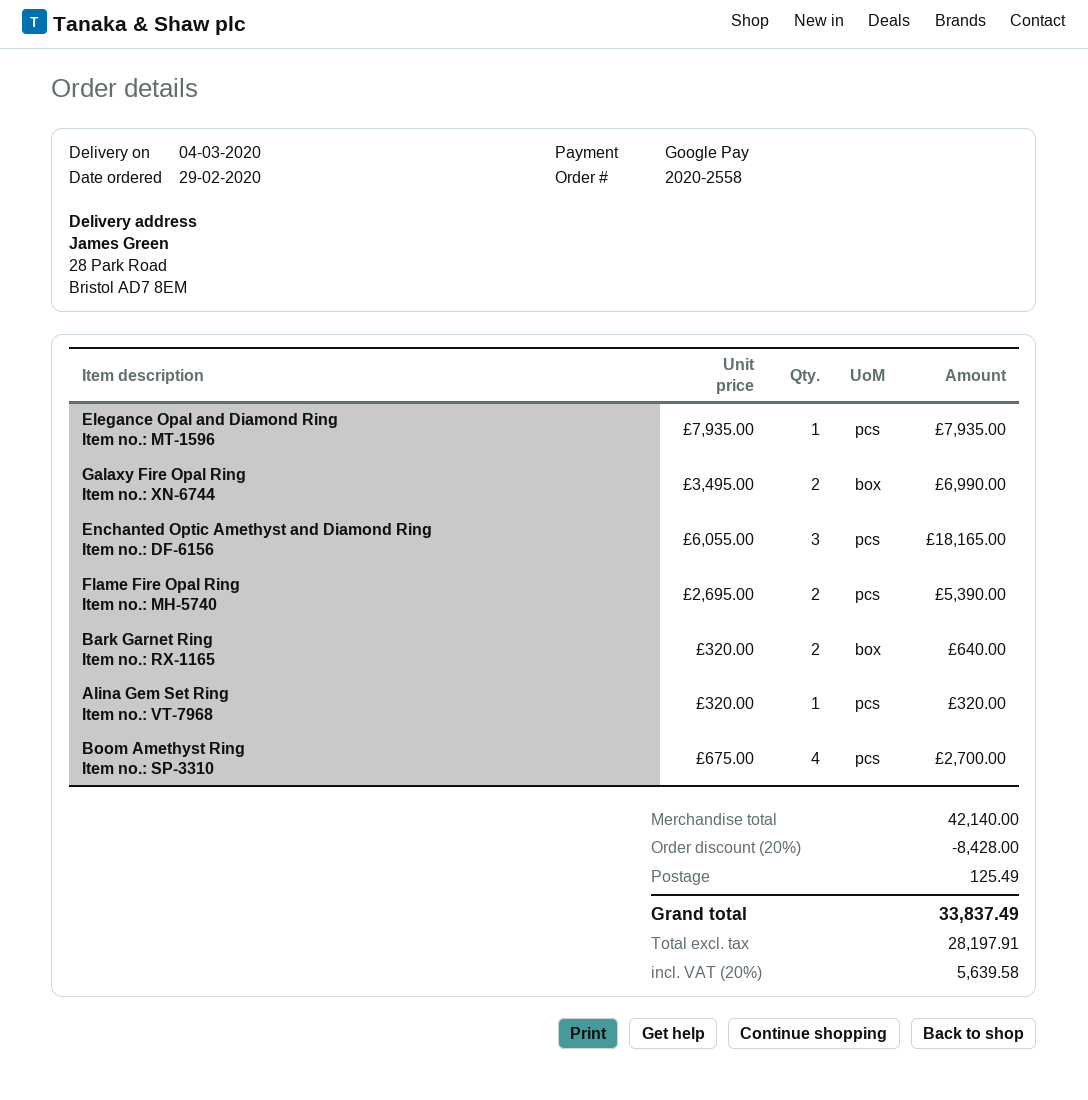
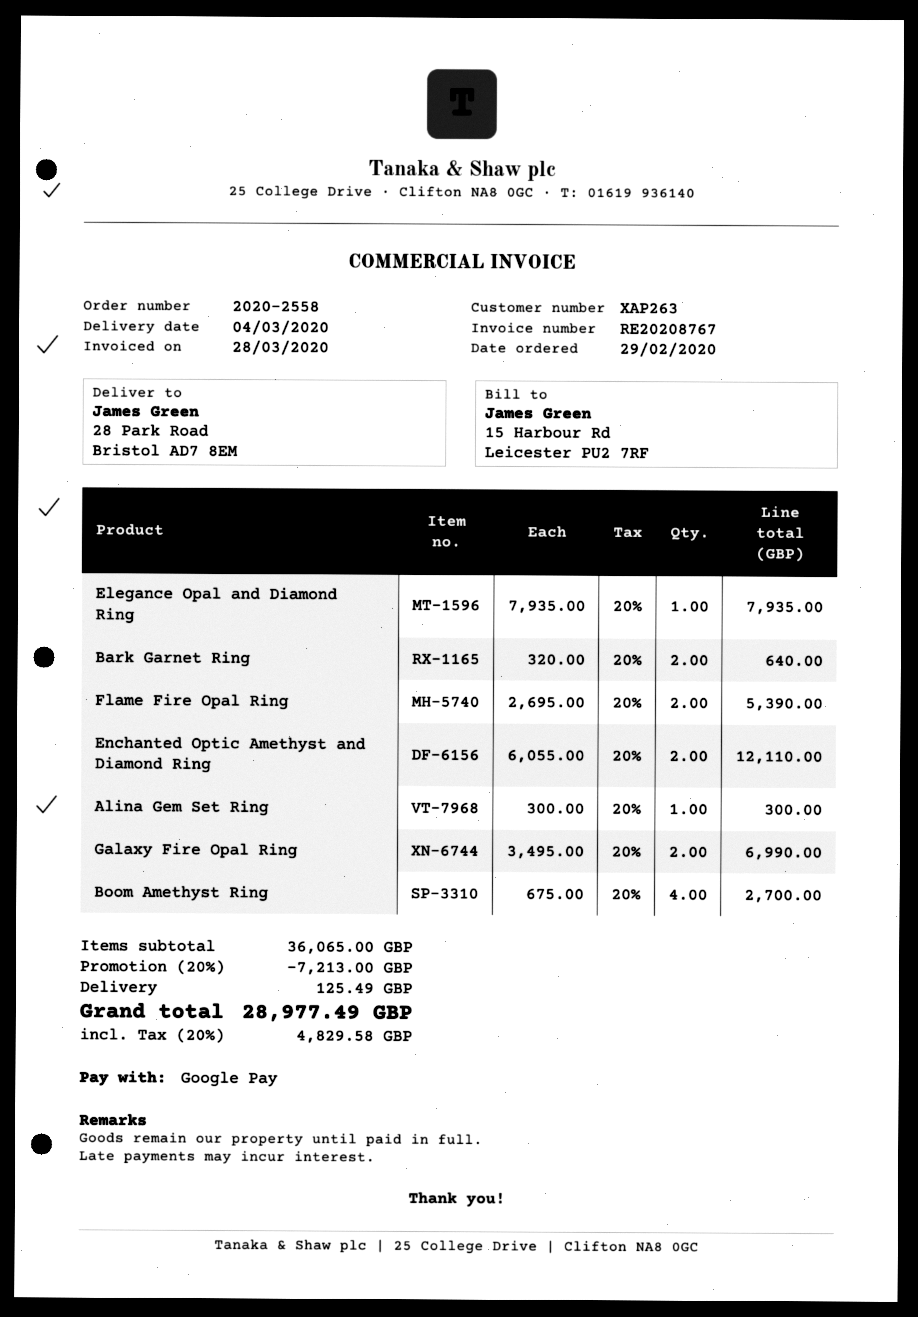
Enchanted Optic Amethyst and Diamond Ring: 3 x 6055.00 = 18165.00 -> 2 x 6055.00 = 12110.00
Alina Gem Set Ring: 1 x 320.00 = 320.00 -> 1 x 300.00 = 300.00
subtotal: 42140.00 -> 36065.00
discount: 20% = 8428.00 -> 20% = 7213.00
tax: 20% = 5639.58 -> 20% = 4829.58
total: 33837.49 -> 28977.49

